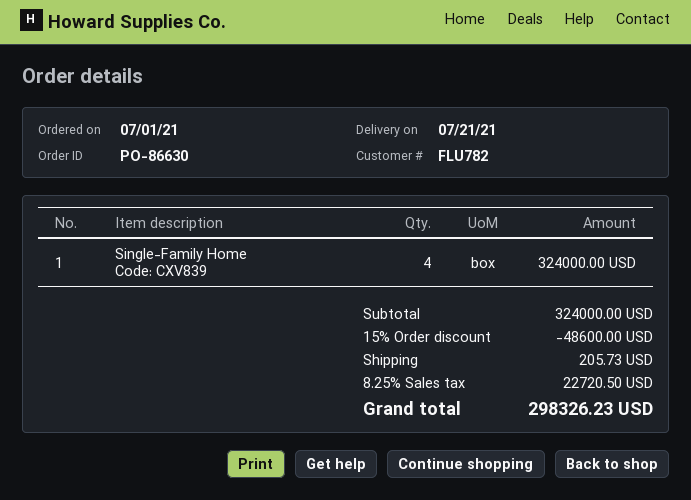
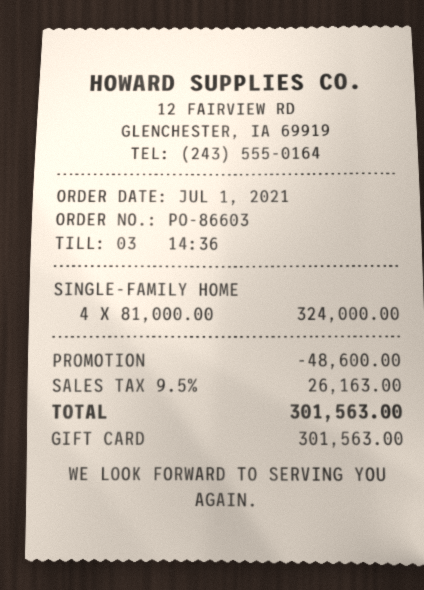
order number: PO-86630 -> PO-86603
shipping: 205.73 -> none
tax: 8.25% = 22720.50 -> 9.5% = 26163.00
total: 298326.23 -> 301563.00

